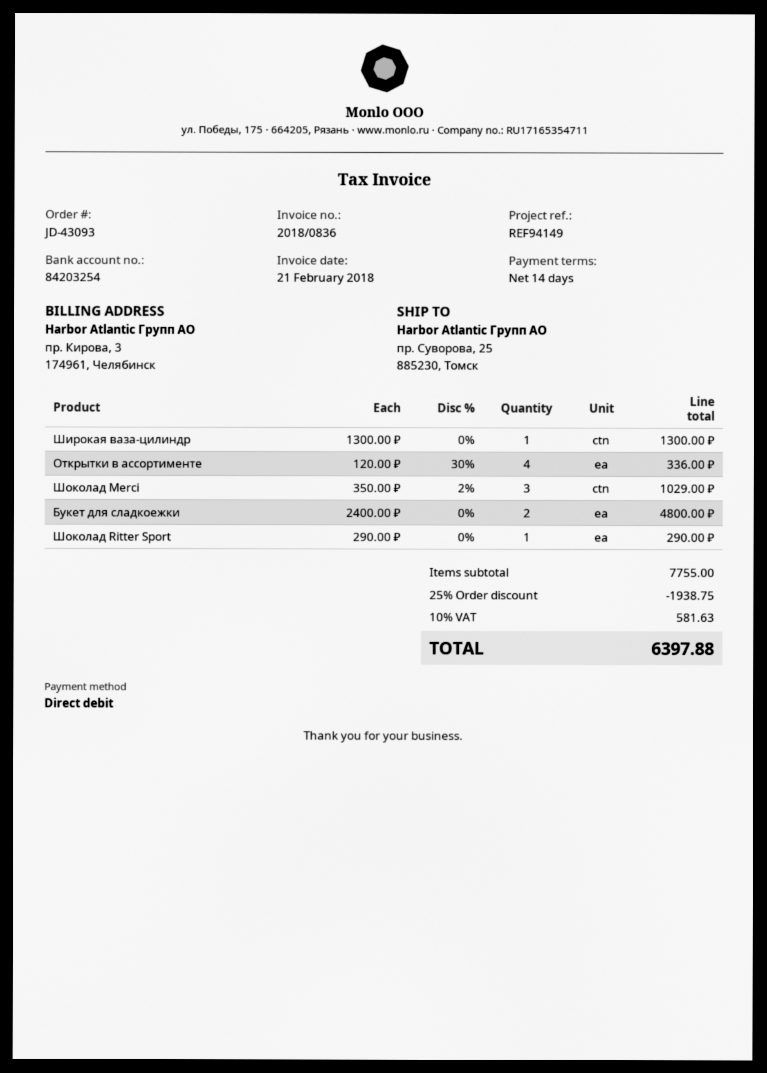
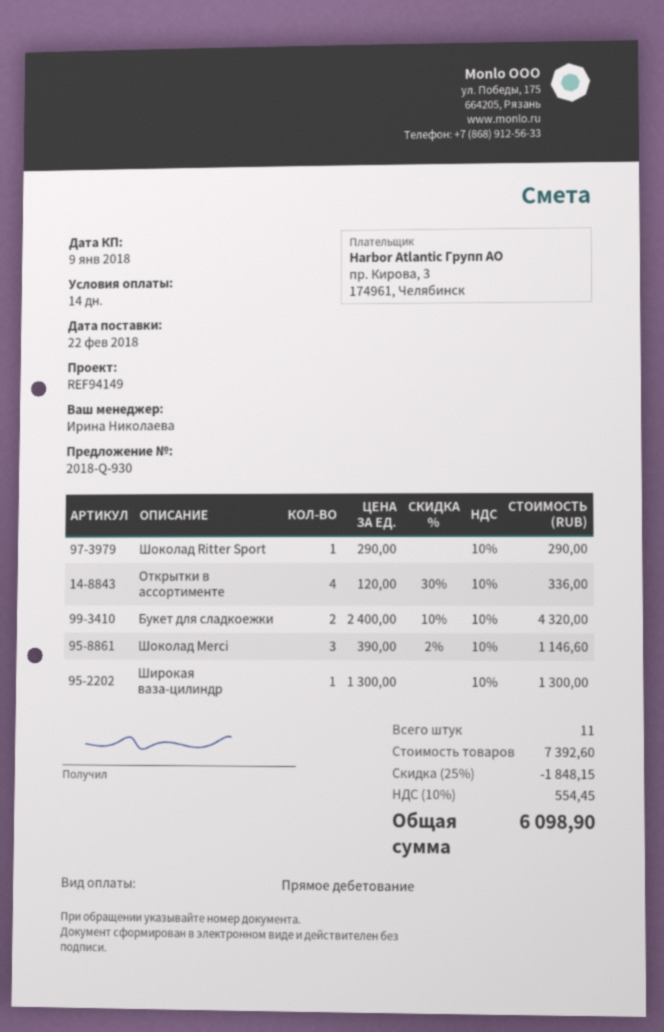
Шоколад Merci: 3 x 350.00 - 2% = 1029.00 -> 3 x 390.00 - 2% = 1146.60
Букет для сладкоежки: 2 x 2400.00 = 4800.00 -> 2 x 2400.00 - 10% = 4320.00
subtotal: 7755.00 -> 7392.60
discount: 25% = 1938.75 -> 25% = 1848.15
tax: 10% = 581.63 -> 10% = 554.45
total: 6397.88 -> 6098.90

